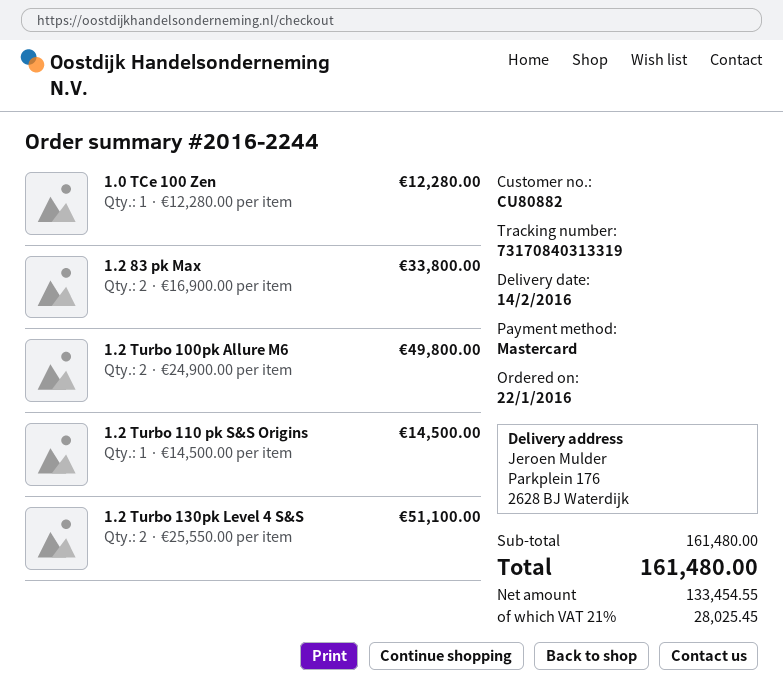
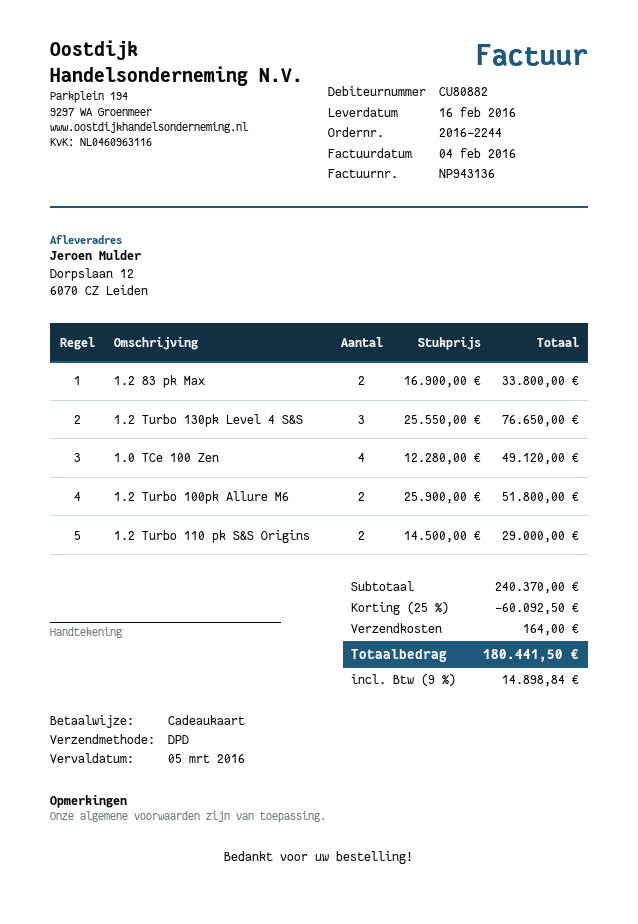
delivery date: 2016-02-14 -> 2016-02-16
payment method: Mastercard -> gift card
ship to: Parkplein 176, 2628 BJ Waterdijk -> Dorpslaan 12, 6070 CZ Leiden
1.0 TCe 100 Zen: 1 x 12280.00 = 12280.00 -> 4 x 12280.00 = 49120.00
1.2 Turbo 100pk Allure M6: 2 x 24900.00 = 49800.00 -> 2 x 25900.00 = 51800.00
1.2 Turbo 110 pk S&S Origins: 1 x 14500.00 = 14500.00 -> 2 x 14500.00 = 29000.00
1.2 Turbo 130pk Level 4 S&S: 2 x 25550.00 = 51100.00 -> 3 x 25550.00 = 76650.00
subtotal: 161480.00 -> 240370.00
discount: none -> 25% = 60092.50
shipping: none -> 164.00
tax: 21% = 28025.45 -> 9% = 14898.84
total: 161480.00 -> 180441.50

